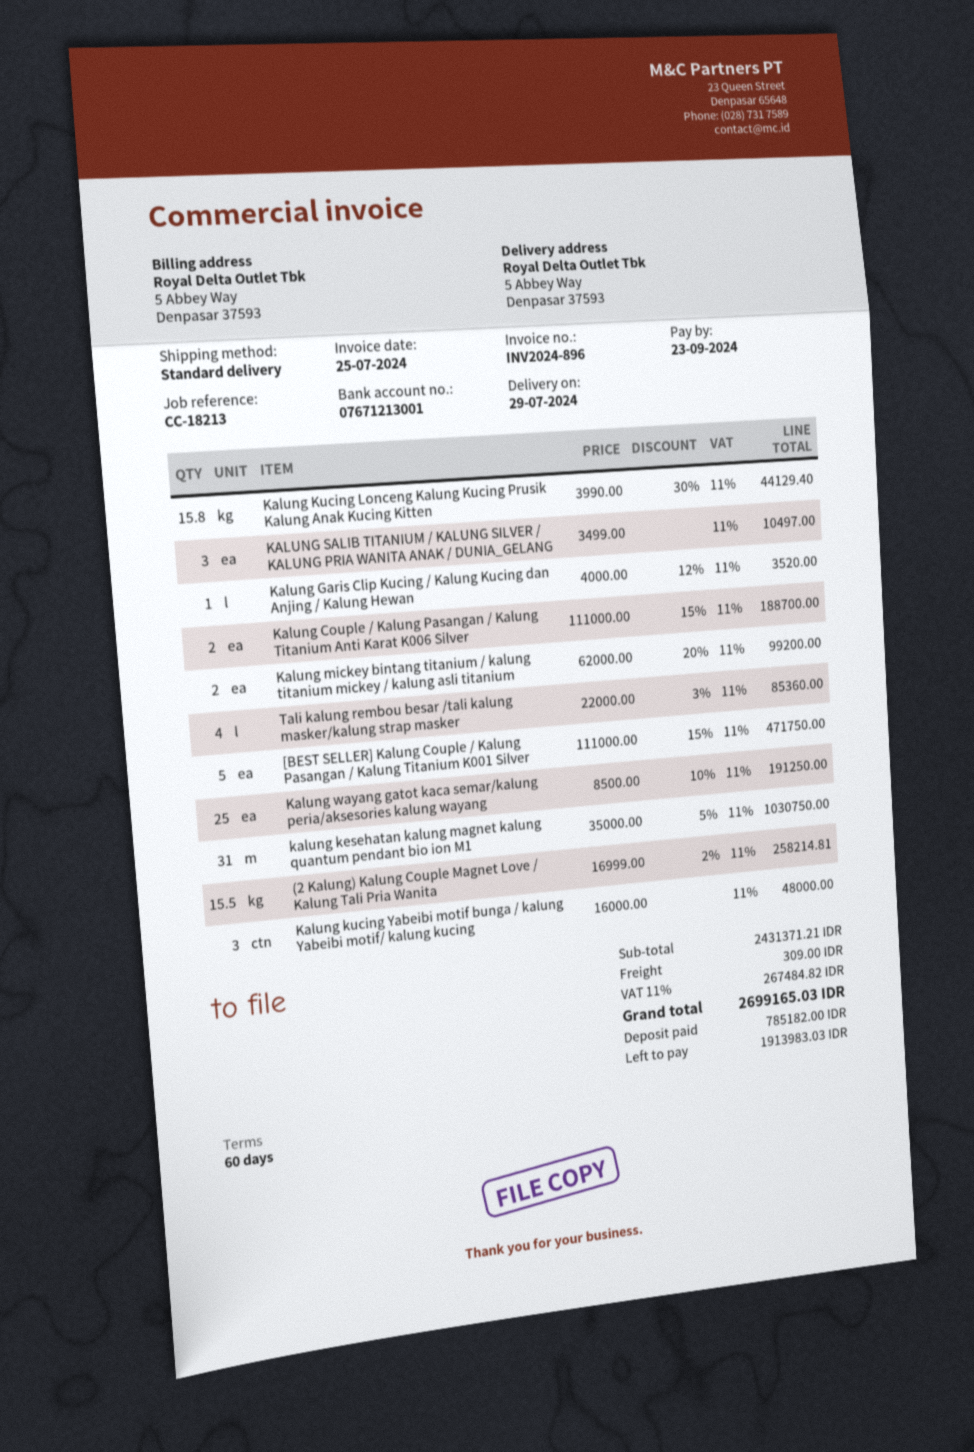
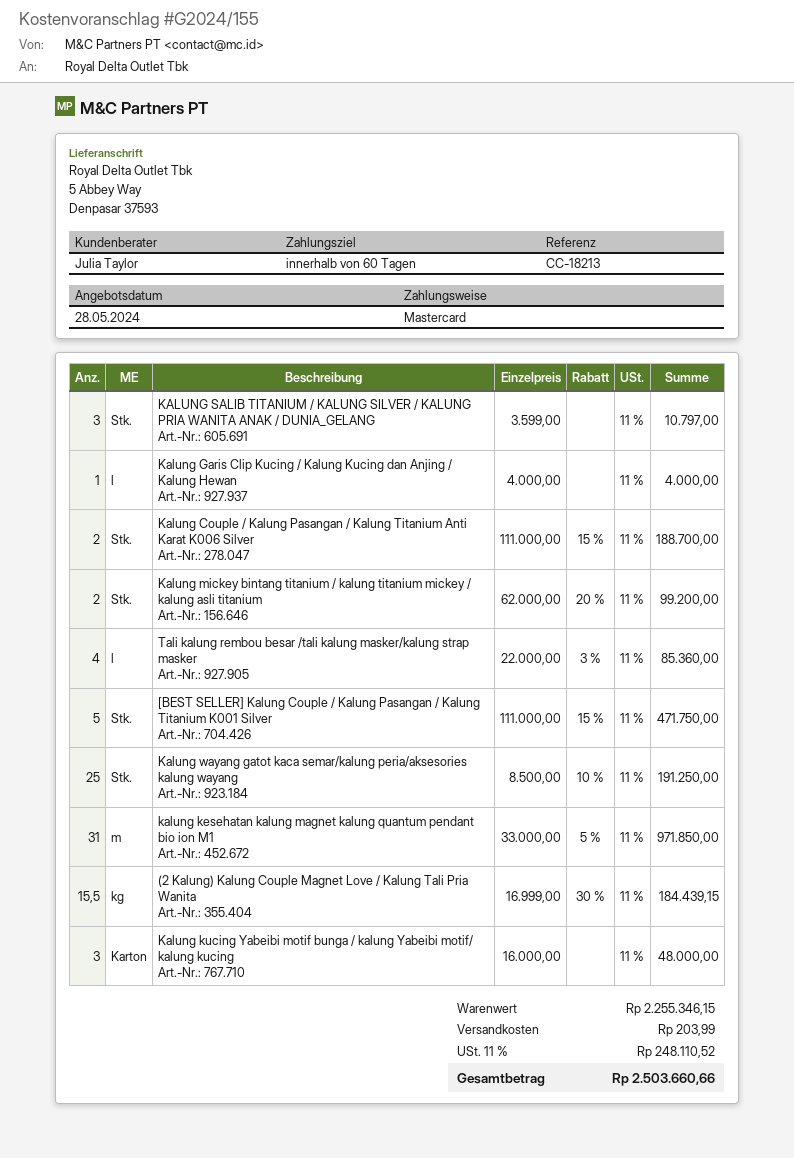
Kalung Kucing Lonceng Kalung Kucing Prusik Kalung Anak Kucing Kitten: 15.8 x 3990.00 - 30% = 44129.40 -> none
KALUNG SALIB TITANIUM / KALUNG SILVER / KALUNG PRIA WANITA ANAK / DUNIA_GELANG: 3 x 3499.00 = 10497.00 -> 3 x 3599.00 = 10797.00
Kalung Garis Clip Kucing / Kalung Kucing dan Anjing / Kalung Hewan: 1 x 4000.00 - 12% = 3520.00 -> 1 x 4000.00 = 4000.00
kalung kesehatan kalung magnet kalung quantum pendant bio ion M1: 31 x 35000.00 - 5% = 1030750.00 -> 31 x 33000.00 - 5% = 971850.00
(2 Kalung) Kalung Couple Magnet Love / Kalung Tali Pria Wanita: 15.5 x 16999.00 - 2% = 258214.81 -> 15.5 x 16999.00 - 30% = 184439.15
subtotal: 2431371.21 -> 2255346.15
shipping: 309.00 -> 203.99
tax: 11% = 267484.82 -> 11% = 248110.52
total: 2699165.03 -> 2503660.66

